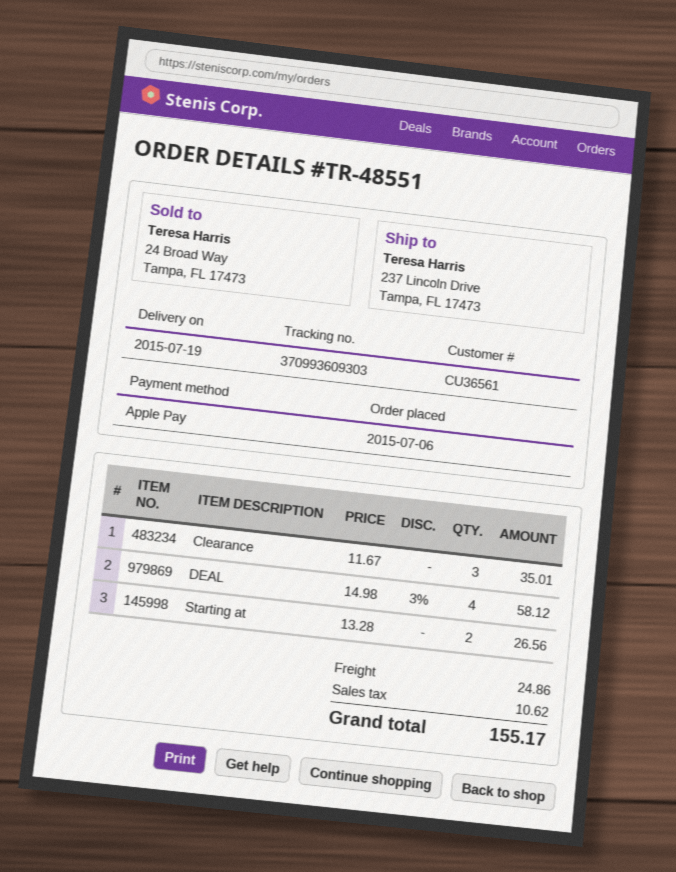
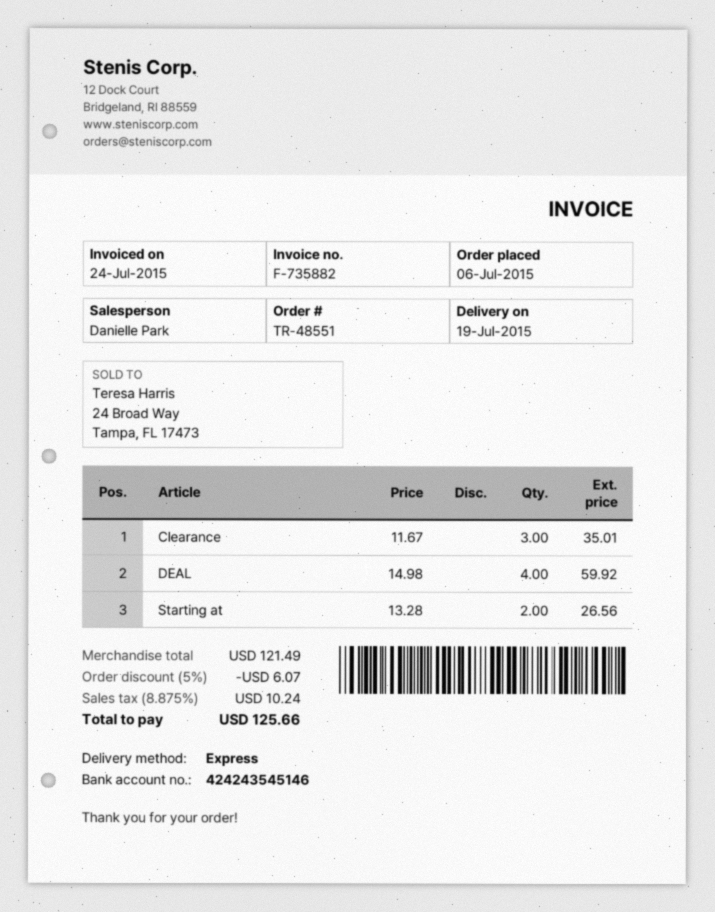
DEAL: 4 x 14.98 - 3% = 58.12 -> 4 x 14.98 = 59.92
discount: none -> 5% = 6.07
shipping: 24.86 -> none
tax: 10.62 -> 10.24
total: 155.17 -> 125.66

